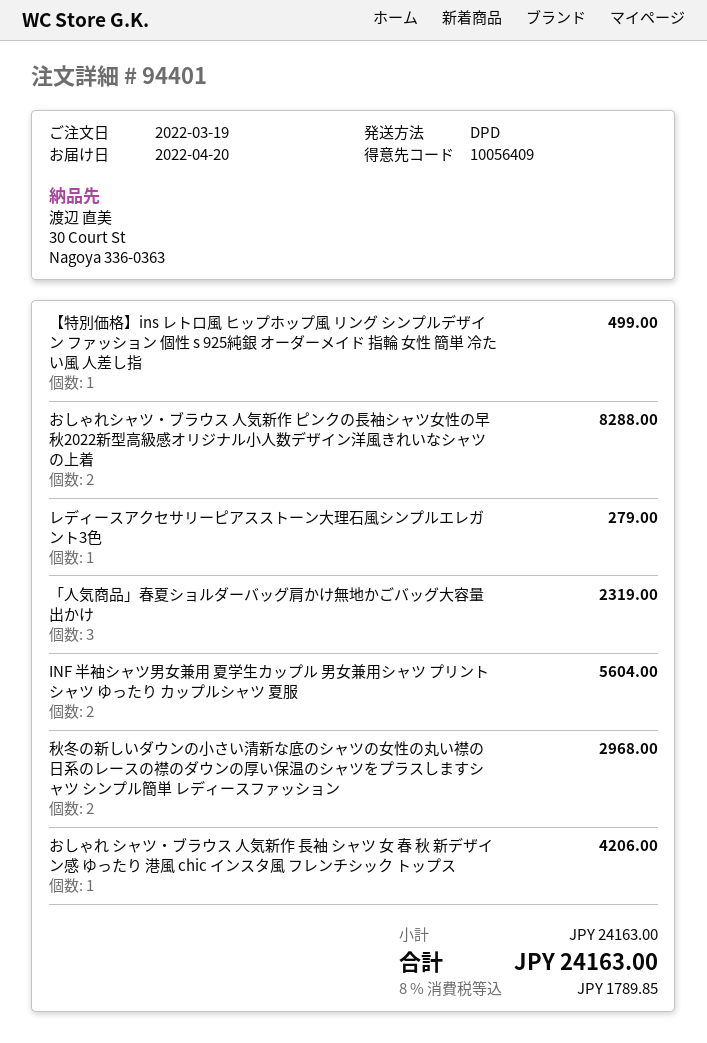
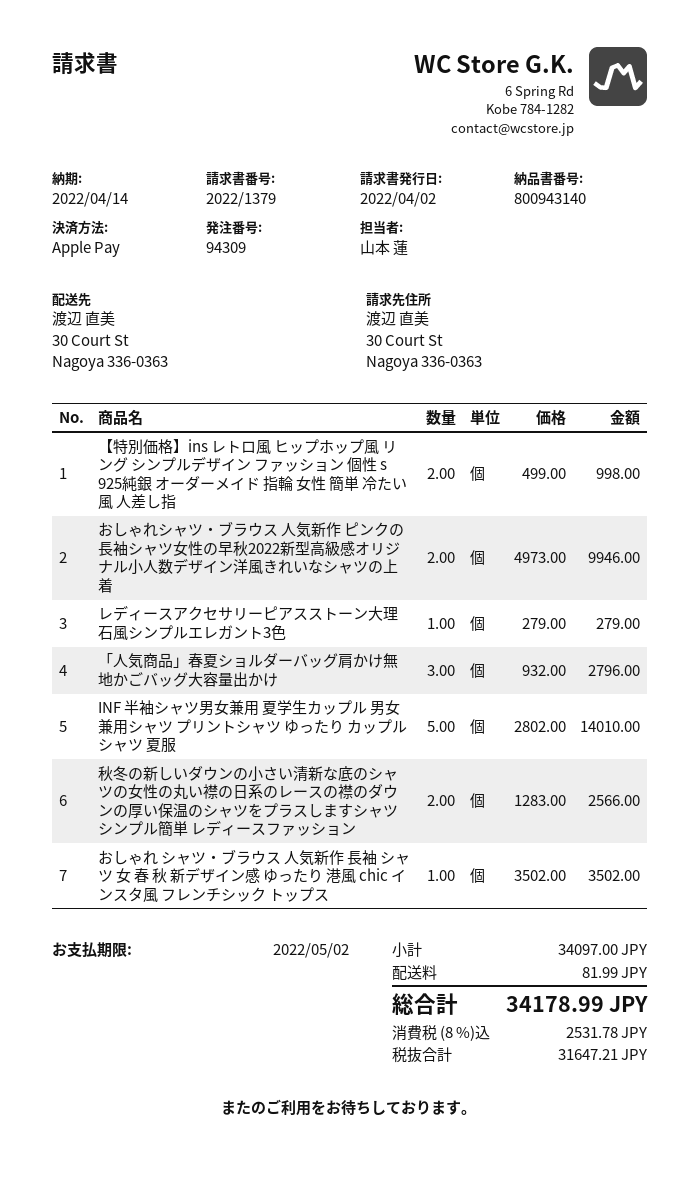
order number: 94401 -> 94309
delivery date: 2022-04-20 -> 2022-04-14
【特別価格】ins レトロ風 ヒップホップ風 リング シンプルデザイン ファッション 個性 s 925純銀 オーダーメイド 指輪 女性 簡単 冷たい風 人差し指: 1 for 499.00 -> 2 for 998.00
おしゃれシャツ・ブラウス 人気新作 ピンクの長袖シャツ女性の早秋2022新型高級感オリジナル小人数デザイン洋風きれいなシャツの上着: 2 for 8288.00 -> 2 for 9946.00
「人気商品」春夏ショルダーバッグ肩かけ無地かごバッグ大容量出かけ: 3 for 2319.00 -> 3 for 2796.00
INF 半袖シャツ男女兼用 夏学生カップル 男女兼用シャツ プリントシャツ ゆったり カップルシャツ 夏服: 2 for 5604.00 -> 5 for 14010.00
秋冬の新しいダウンの小さい清新な底のシャツの女性の丸い襟の日系のレースの襟のダウンの厚い保温のシャツをプラスしますシャツ シンプル簡単 レディースファッション: 2 for 2968.00 -> 2 for 2566.00
おしゃれ シャツ・ブラウス 人気新作 長袖 シャツ 女 春 秋 新デザイン感 ゆったり 港風 chic インスタ風 フレンチシック トップス: 1 for 4206.00 -> 1 for 3502.00
subtotal: 24163.00 -> 34097.00
shipping: none -> 81.99
tax: 8% = 1789.85 -> 8% = 2531.78
total: 24163.00 -> 34178.99

